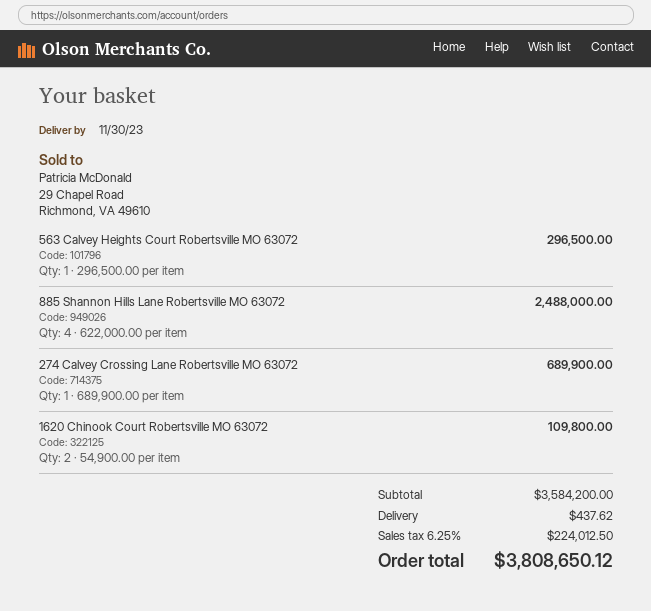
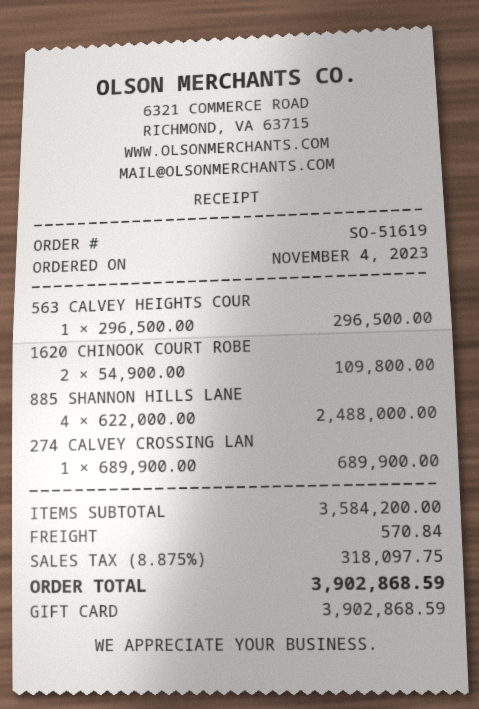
shipping: 437.62 -> 570.84
tax: 6.25% = 224012.50 -> 8.875% = 318097.75
total: 3808650.12 -> 3902868.59

